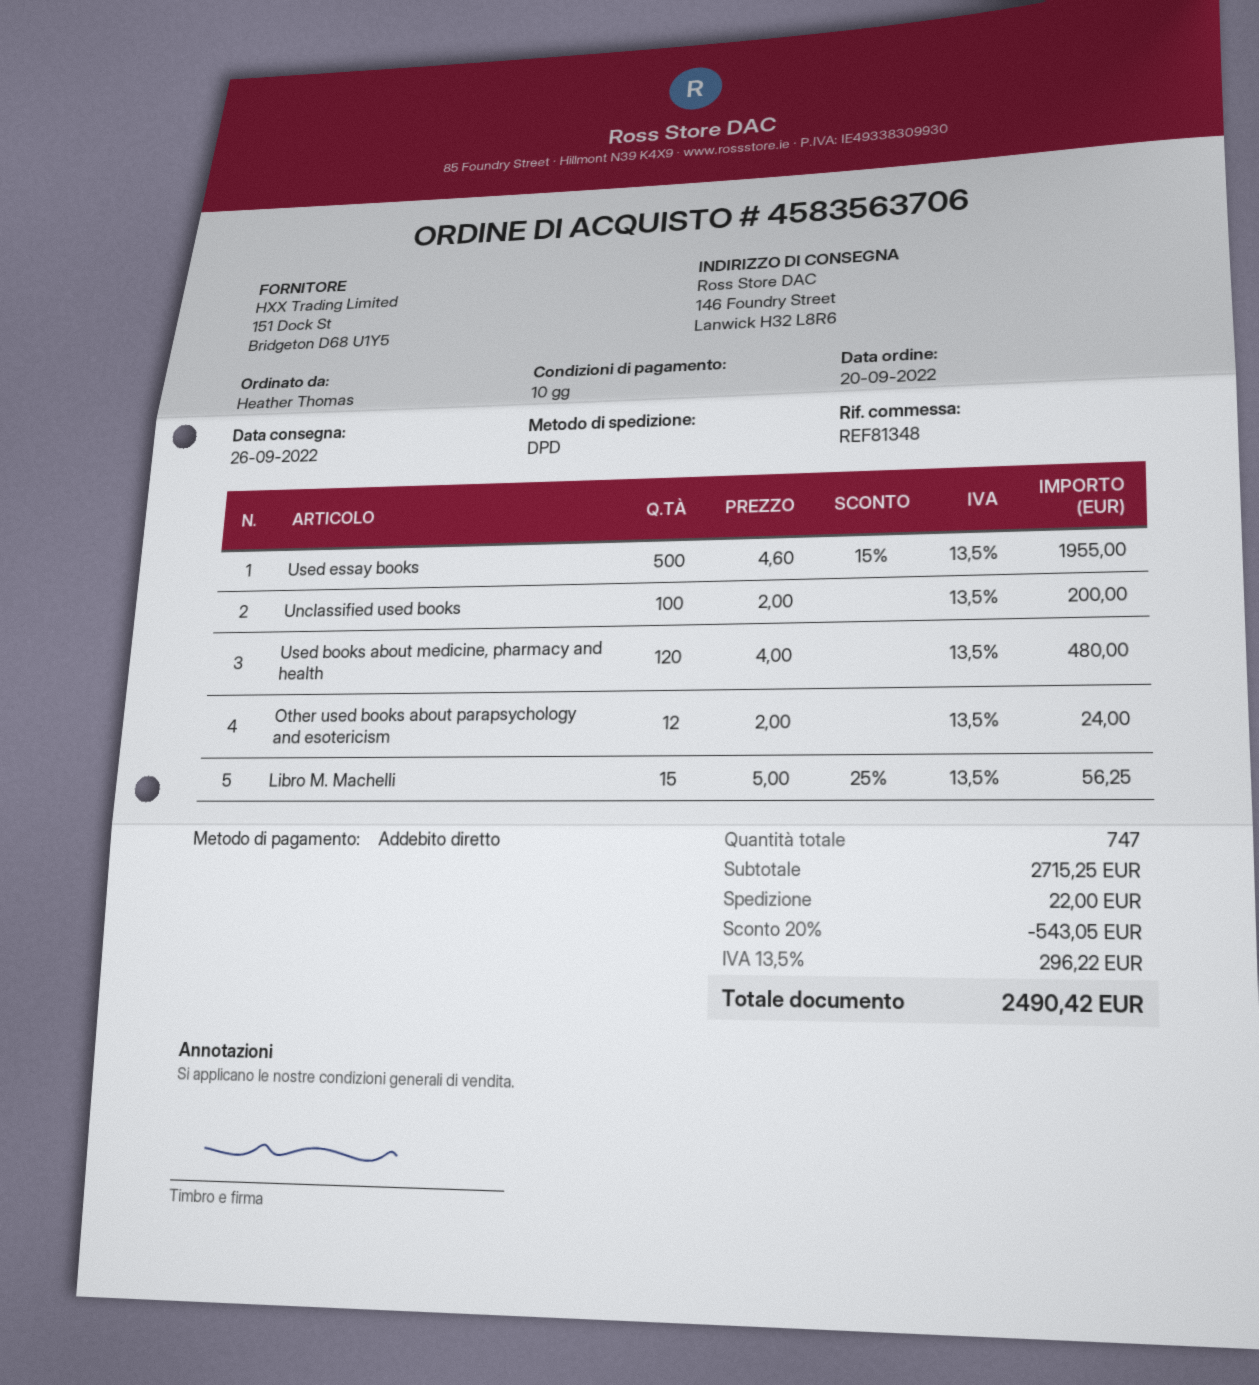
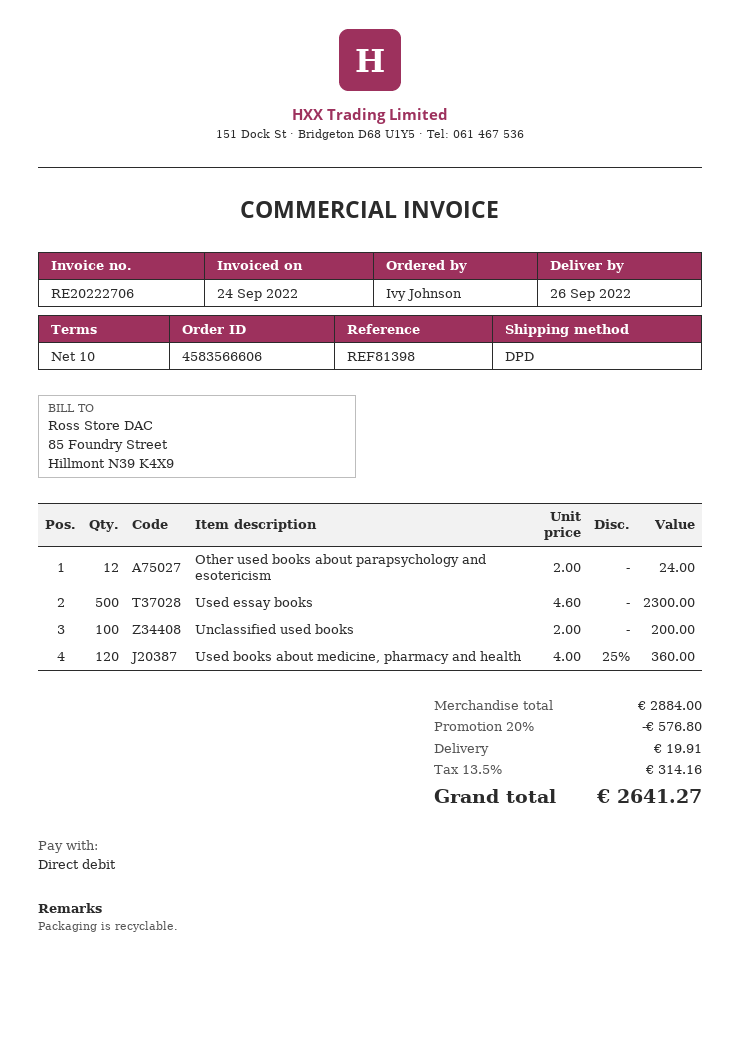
order number: 4583563706 -> 4583566606
reference: REF81348 -> REF81398
ordered by: Heather Thomas -> Ivy Johnson
Used essay books: 500 x 4.60 - 15% = 1955.00 -> 500 x 4.60 = 2300.00
Used books about medicine, pharmacy and health: 120 x 4.00 = 480.00 -> 120 x 4.00 - 25% = 360.00
Libro M. Machelli: 15 x 5.00 - 25% = 56.25 -> none
subtotal: 2715.25 -> 2884.00
discount: 20% = 543.05 -> 20% = 576.80
shipping: 22.00 -> 19.91
tax: 13.5% = 296.22 -> 13.5% = 314.16
total: 2490.42 -> 2641.27

